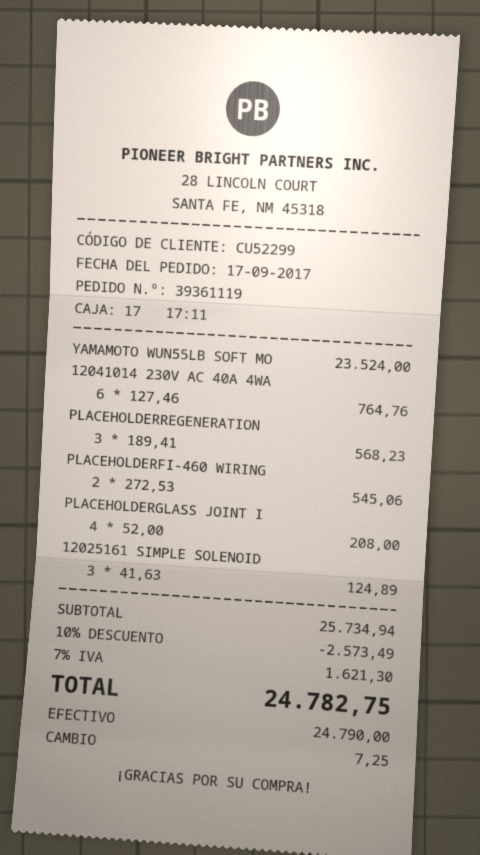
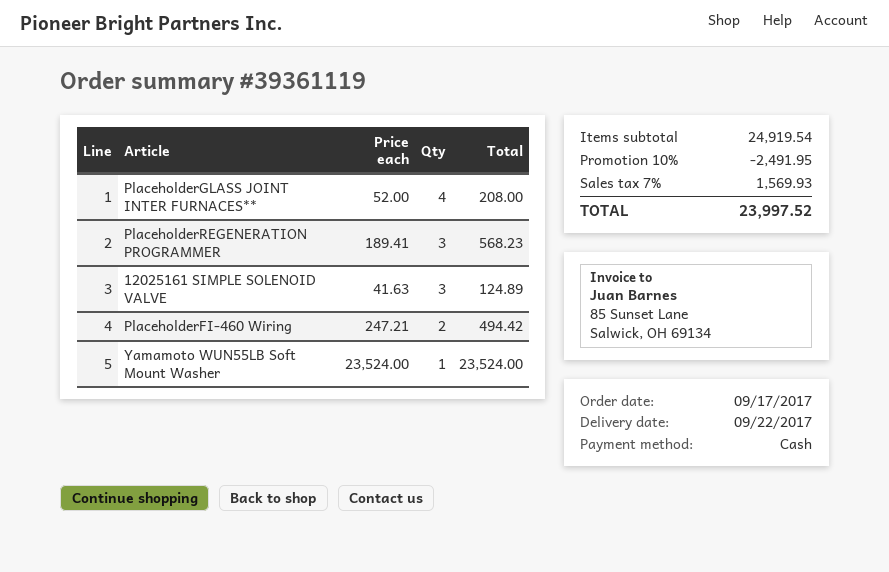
12041014 230V AC 40A 4WA: 6 x 127.46 = 764.76 -> none
PLACEHOLDERFI-460 WIRING: 2 x 272.53 = 545.06 -> 2 x 247.21 = 494.42
subtotal: 25734.94 -> 24919.54
discount: 10% = 2573.49 -> 10% = 2491.95
tax: 7% = 1621.30 -> 7% = 1569.93
total: 24782.75 -> 23997.52

